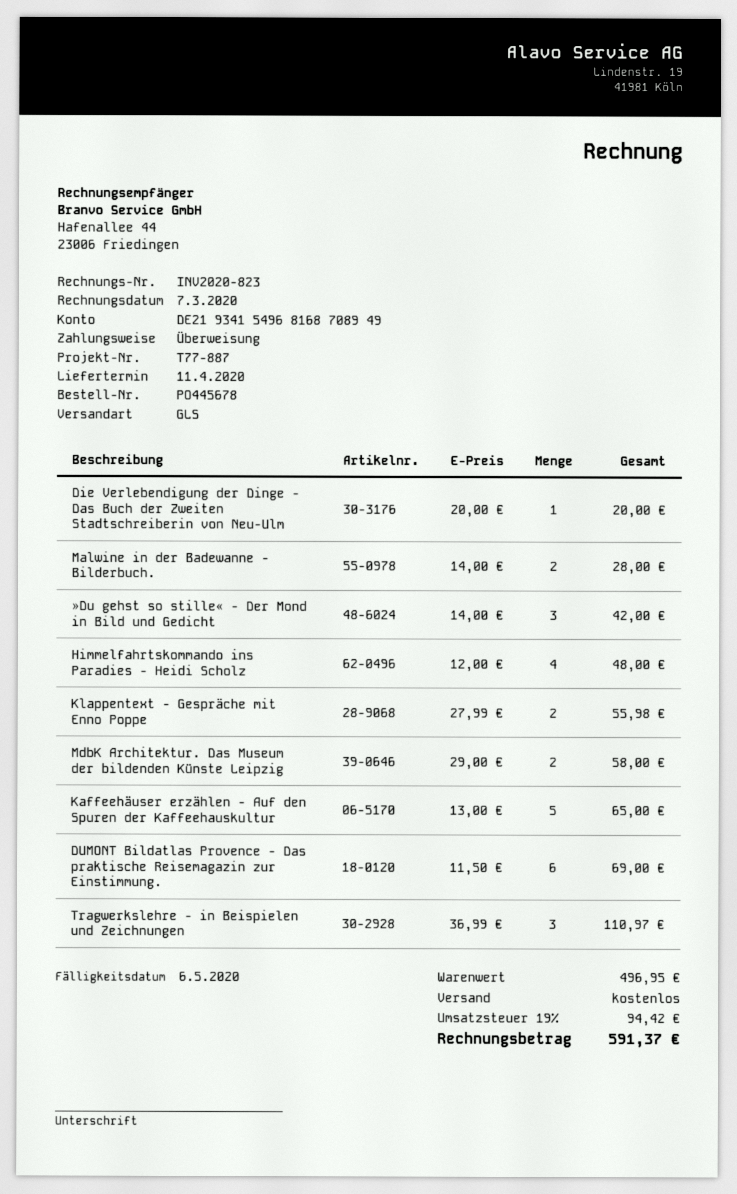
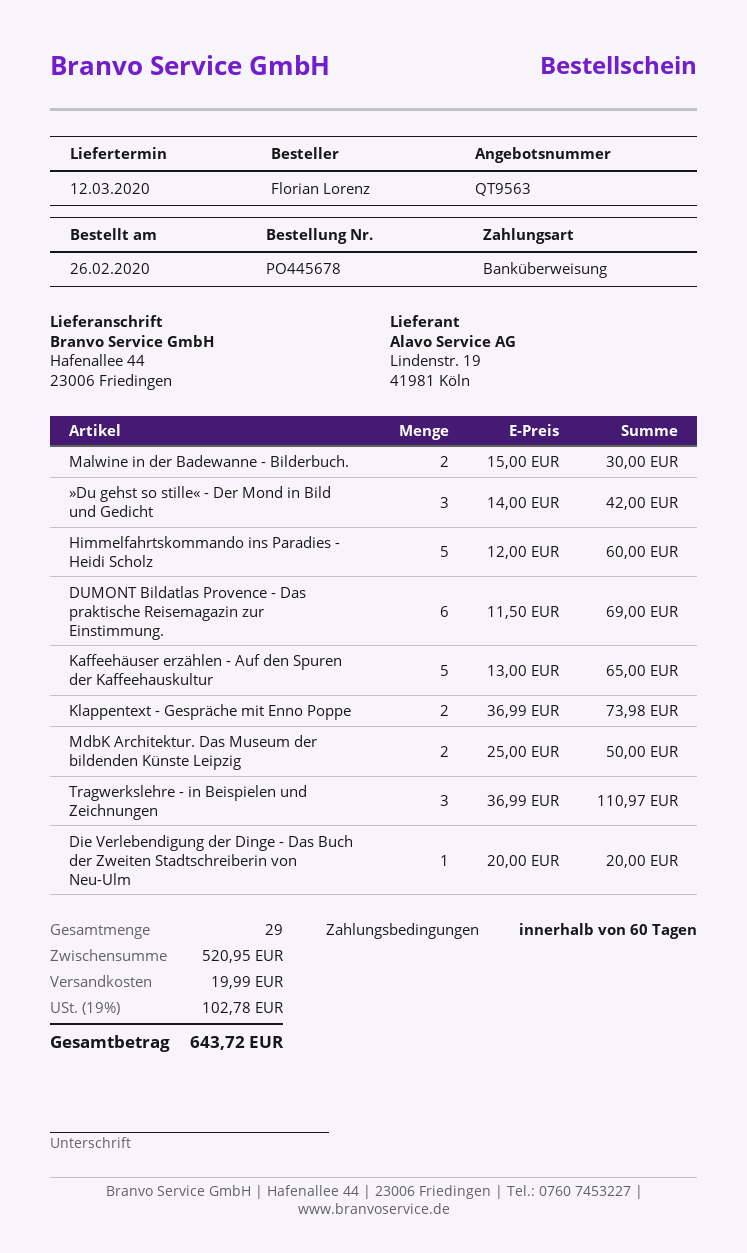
delivery date: 2020-04-11 -> 2020-03-12
Malwine in der Badewanne - Bilderbuch.: 2 x 14.00 = 28.00 -> 2 x 15.00 = 30.00
Himmelfahrtskommando ins Paradies - Heidi Scholz: 4 x 12.00 = 48.00 -> 5 x 12.00 = 60.00
Klappentext - Gespräche mit Enno Poppe: 2 x 27.99 = 55.98 -> 2 x 36.99 = 73.98
MdbK Architektur. Das Museum der bildenden Künste Leipzig: 2 x 29.00 = 58.00 -> 2 x 25.00 = 50.00
subtotal: 496.95 -> 520.95
shipping: 0.00 -> 19.99
tax: 19% = 94.42 -> 19% = 102.78
total: 591.37 -> 643.72

